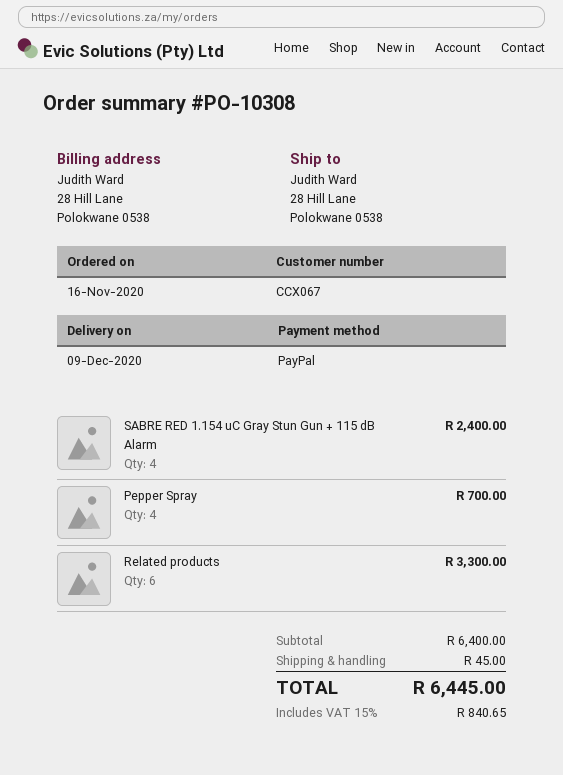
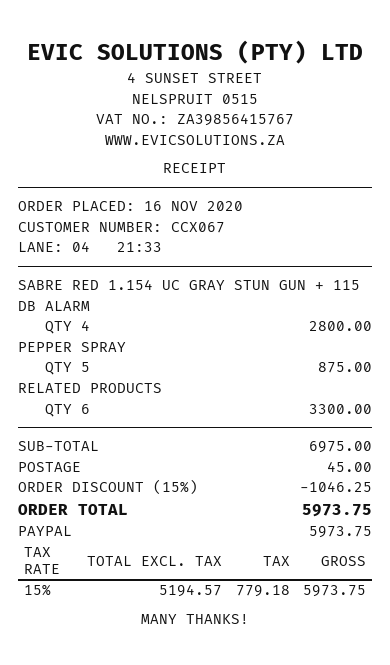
SABRE RED 1.154 uC Gray Stun Gun + 115 dB Alarm: 4 for 2400.00 -> 4 for 2800.00
Pepper Spray: 4 for 700.00 -> 5 for 875.00
subtotal: 6400.00 -> 6975.00
discount: none -> 15% = 1046.25
tax: 15% = 840.65 -> 15% = 779.18
total: 6445.00 -> 5973.75

